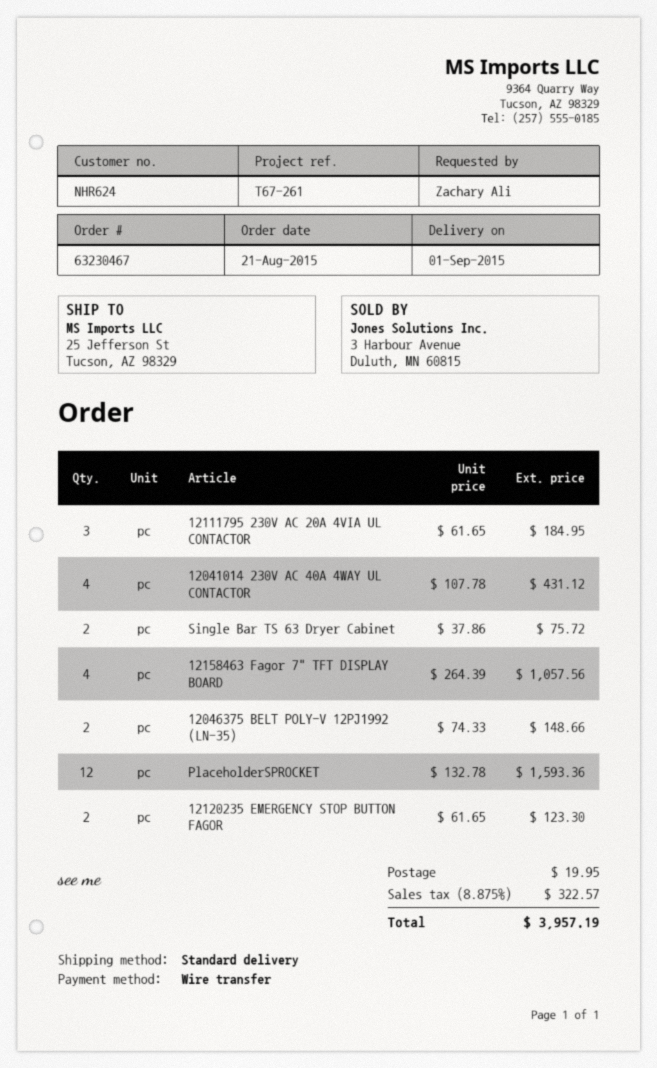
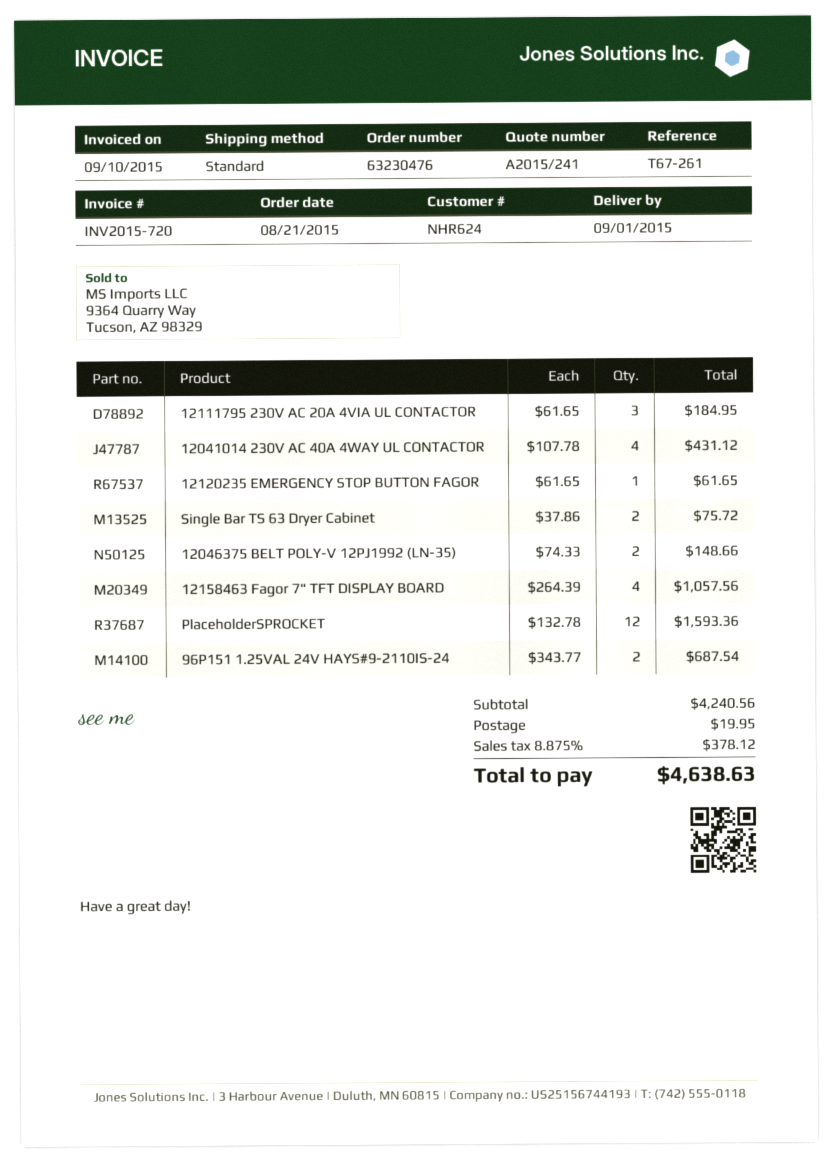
order number: 63230467 -> 63230476
12120235 EMERGENCY STOP BUTTON FAGOR: 2 x 61.65 = 123.30 -> 1 x 61.65 = 61.65
96P151 1.25VAL 24V HAYS#9-2110IS-24: none -> 2 x 343.77 = 687.54
tax: 8.875% = 322.57 -> 8.875% = 378.12
total: 3957.19 -> 4638.63

